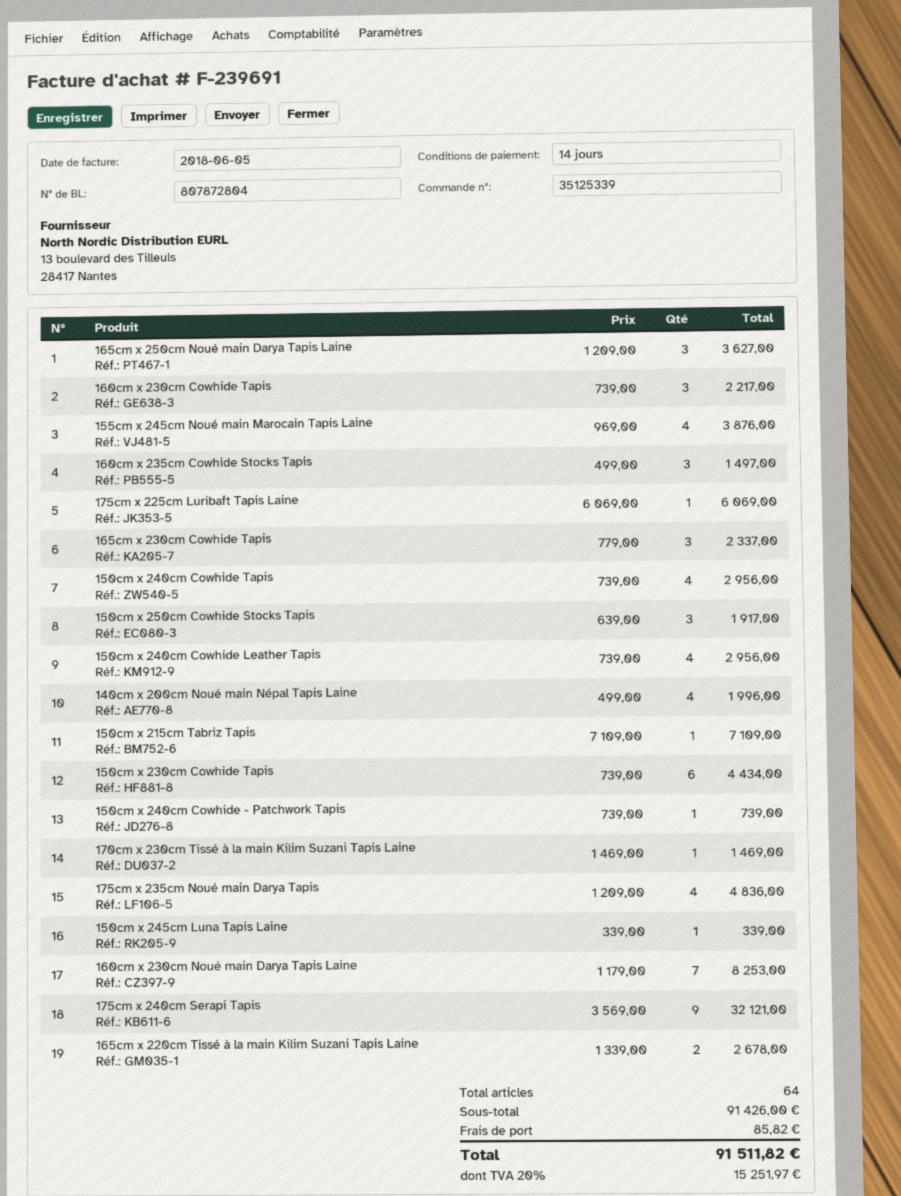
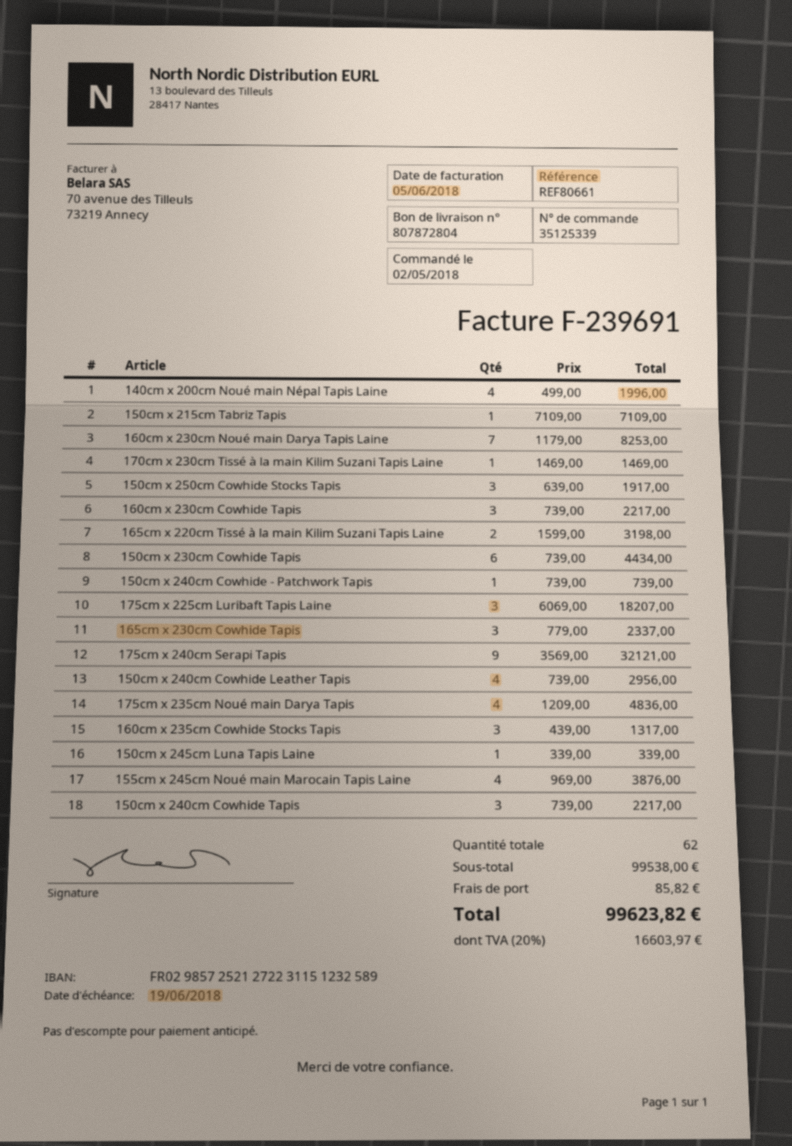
165cm x 250cm Noué main Darya Tapis Laine: 3 x 1209.00 = 3627.00 -> none
160cm x 235cm Cowhide Stocks Tapis: 3 x 499.00 = 1497.00 -> 3 x 439.00 = 1317.00
175cm x 225cm Luribaft Tapis Laine: 1 x 6069.00 = 6069.00 -> 3 x 6069.00 = 18207.00
150cm x 240cm Cowhide Tapis: 4 x 739.00 = 2956.00 -> 3 x 739.00 = 2217.00
165cm x 220cm Tissé à la main Kilim Suzani Tapis Laine: 2 x 1339.00 = 2678.00 -> 2 x 1599.00 = 3198.00
total quantity: 64 -> 62
subtotal: 91426.00 -> 99538.00
tax: 20% = 15251.97 -> 20% = 16603.97
total: 91511.82 -> 99623.82

